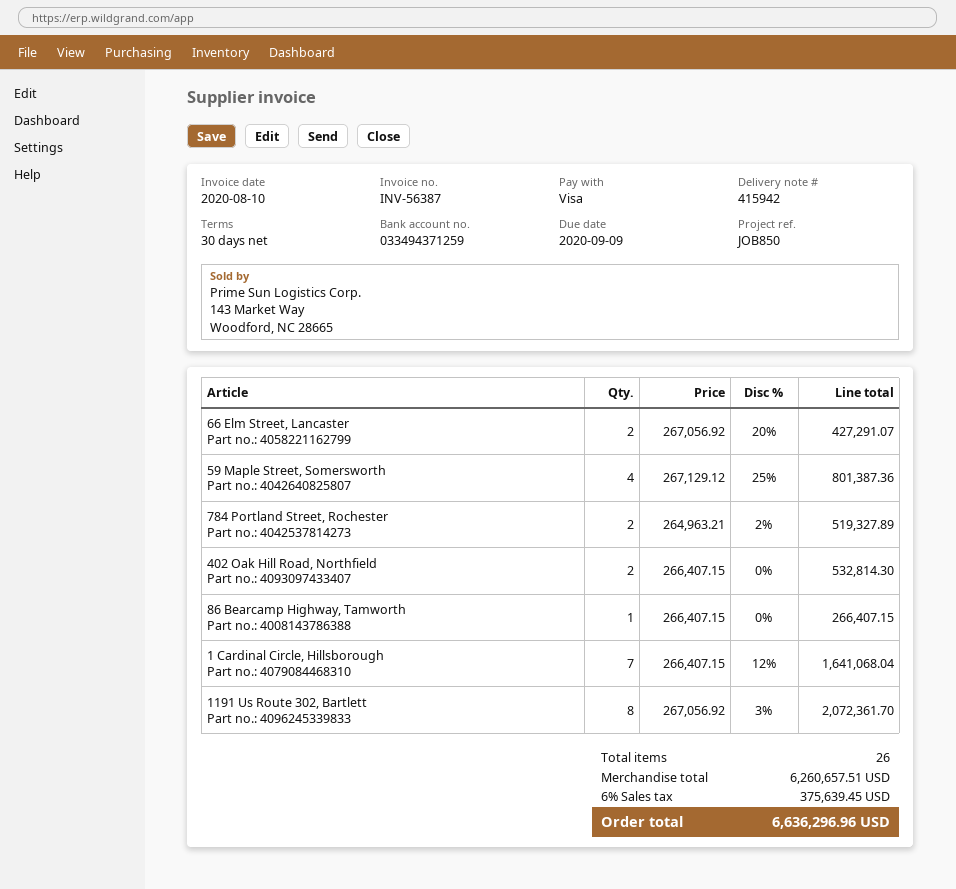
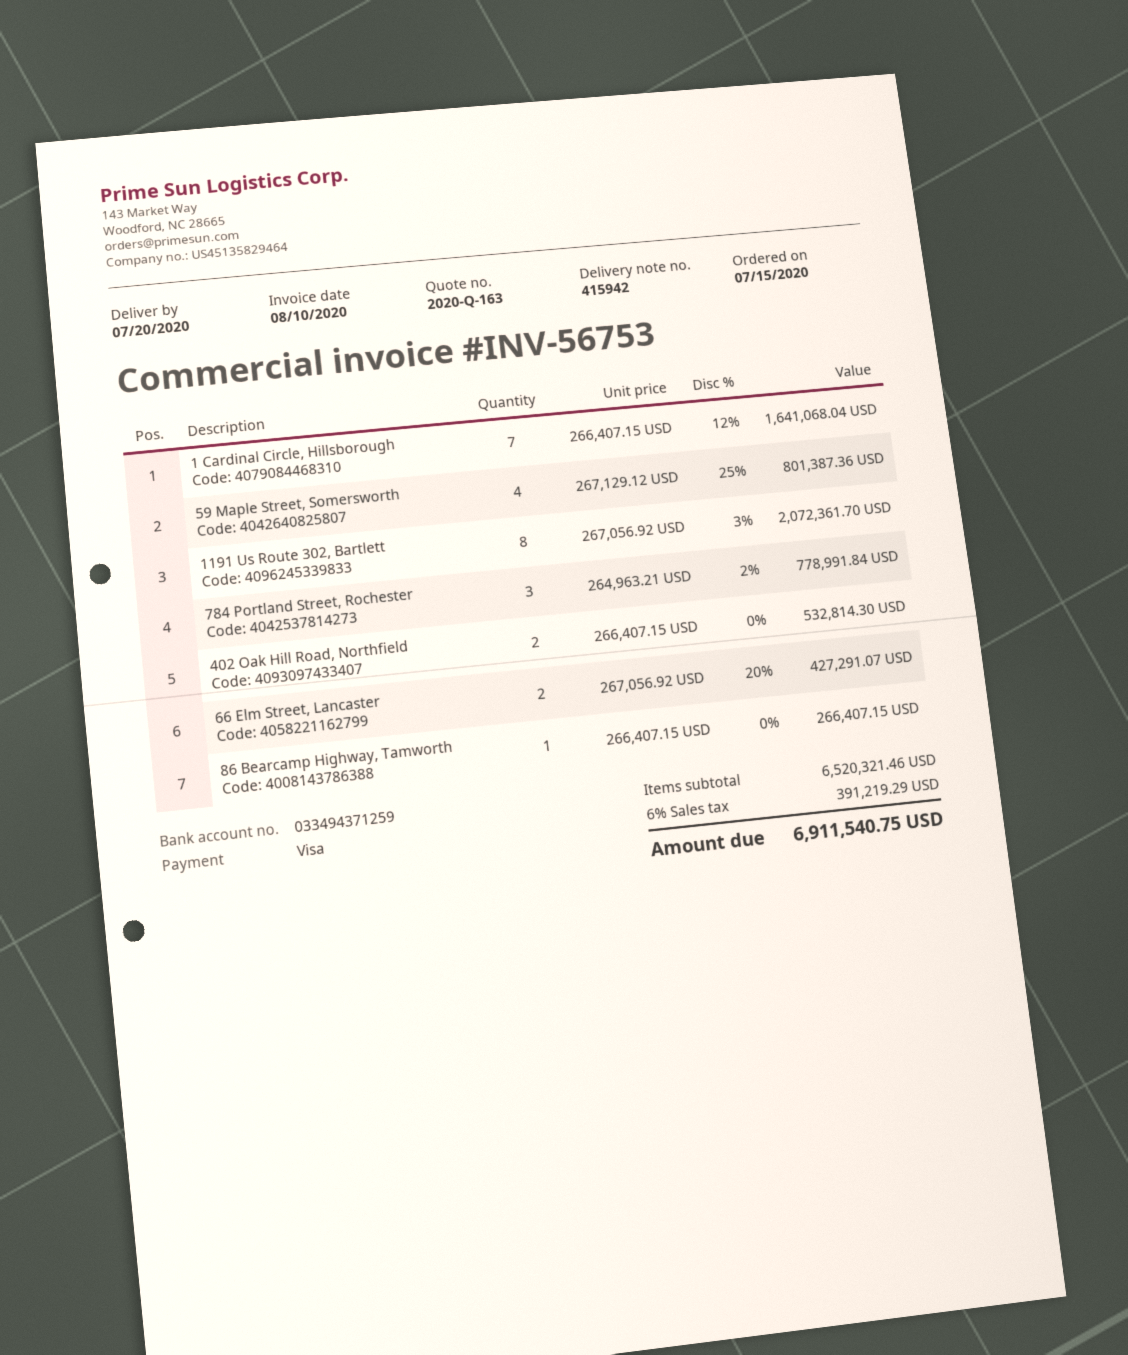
invoice number: INV-56387 -> INV-56753
784 Portland Street, Rochester: 2 x 264963.21 - 2% = 519327.89 -> 3 x 264963.21 - 2% = 778991.84
subtotal: 6260657.51 -> 6520321.46
tax: 6% = 375639.45 -> 6% = 391219.29
total: 6636296.96 -> 6911540.75

